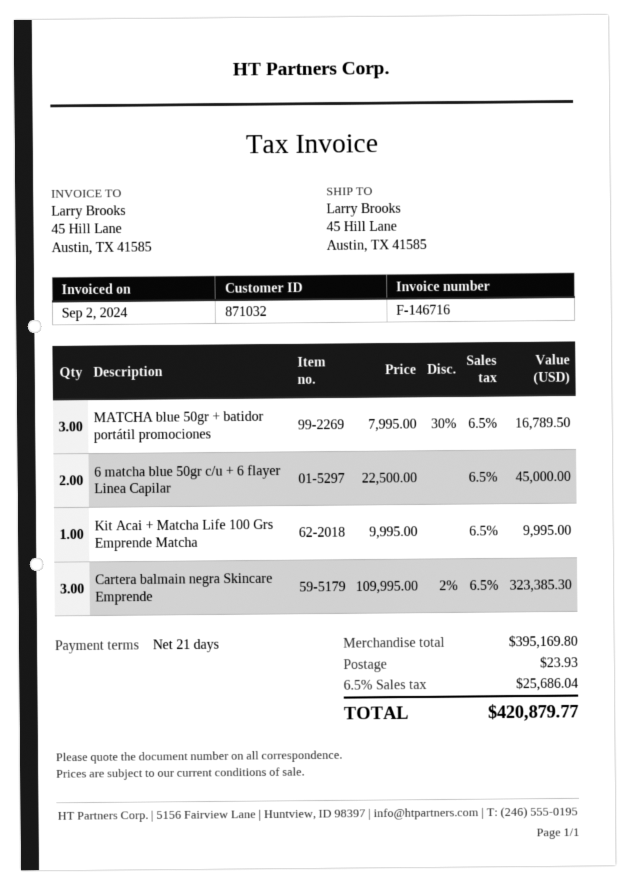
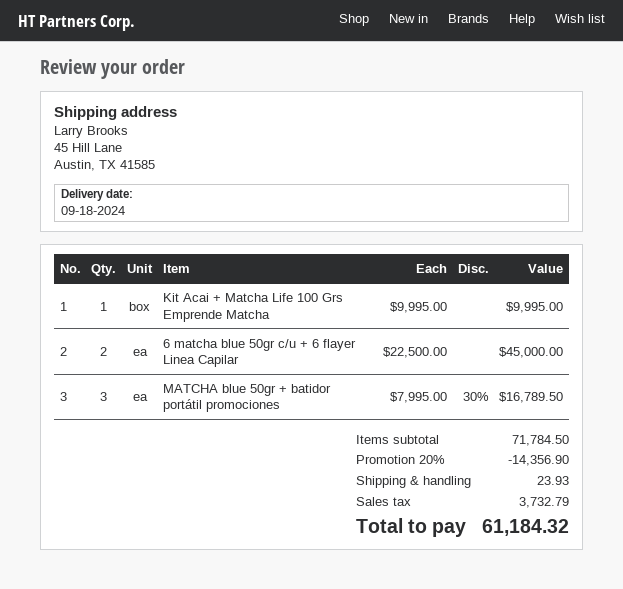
Cartera balmain negra Skincare Emprende: 3 x 109995.00 - 2% = 323385.30 -> none
subtotal: 395169.80 -> 71784.50
discount: none -> 20% = 14356.90
tax: 25686.04 -> 3732.79
total: 420879.77 -> 61184.32

